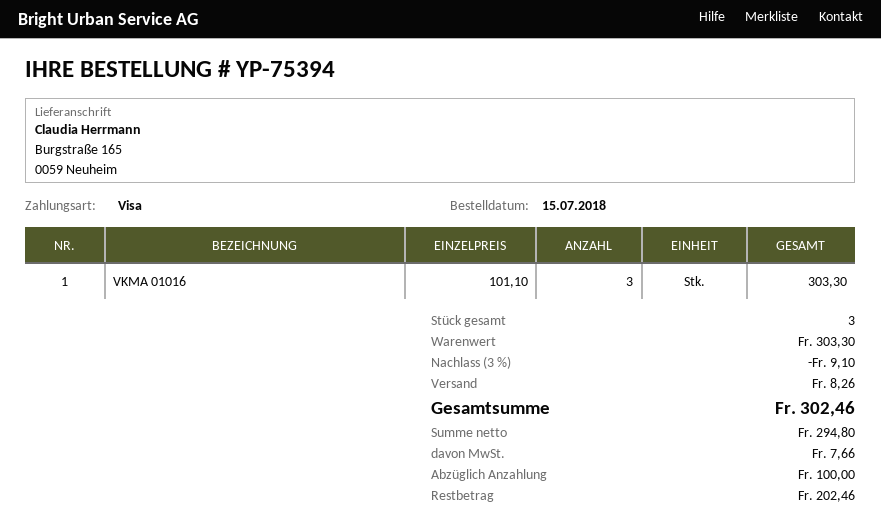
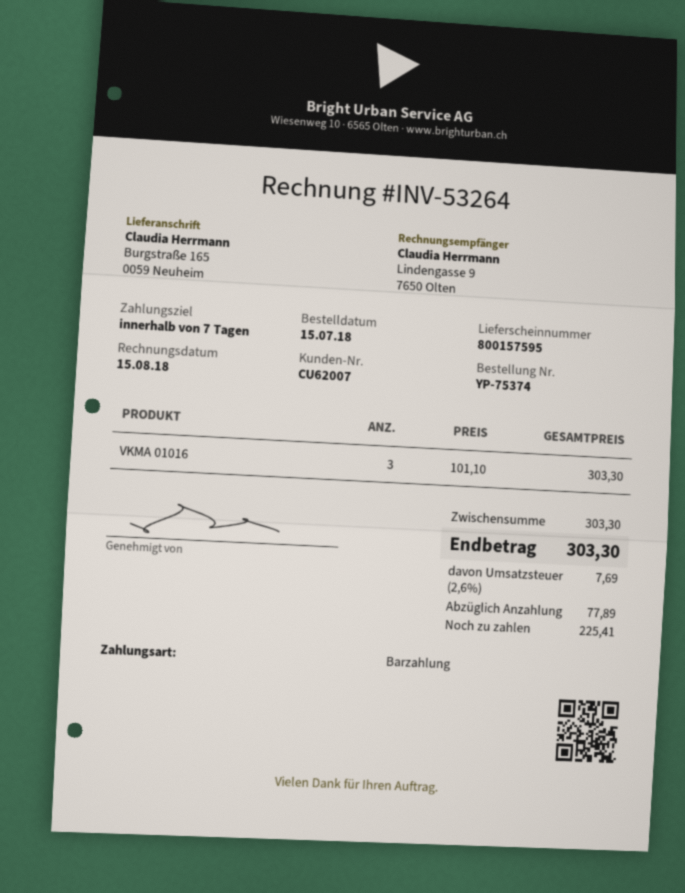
order number: YP-75394 -> YP-75374
payment method: Visa -> cash
discount: 3% = 9.10 -> none
shipping: 8.26 -> none
tax: 7.66 -> 7.69
total: 302.46 -> 303.30
deposit: 100.00 -> 77.89
balance: 202.46 -> 225.41

